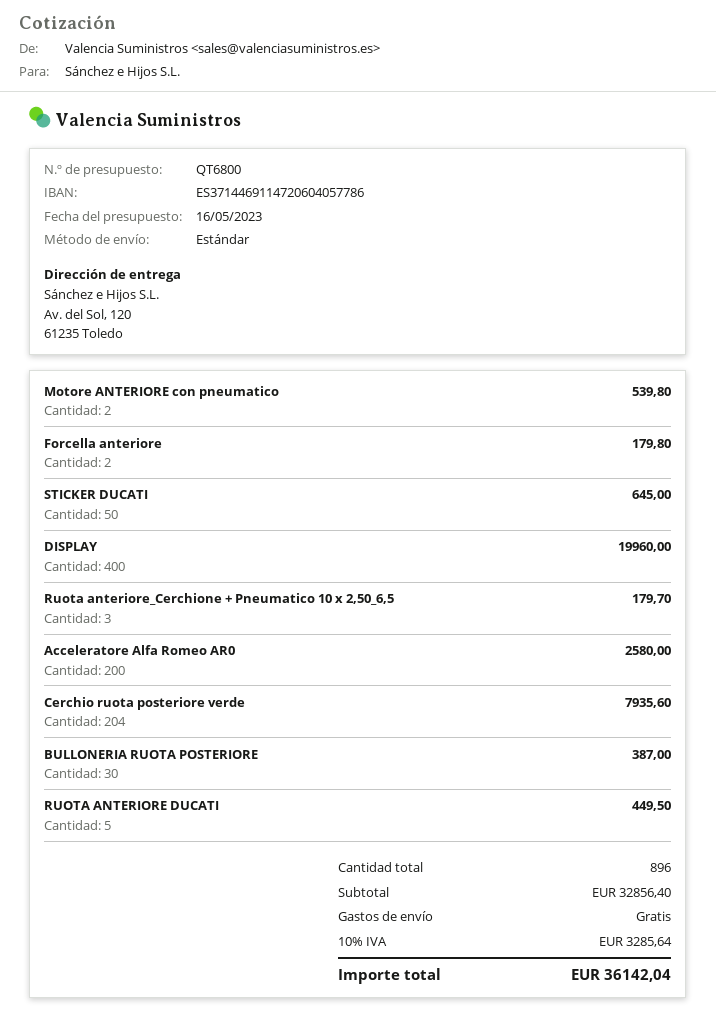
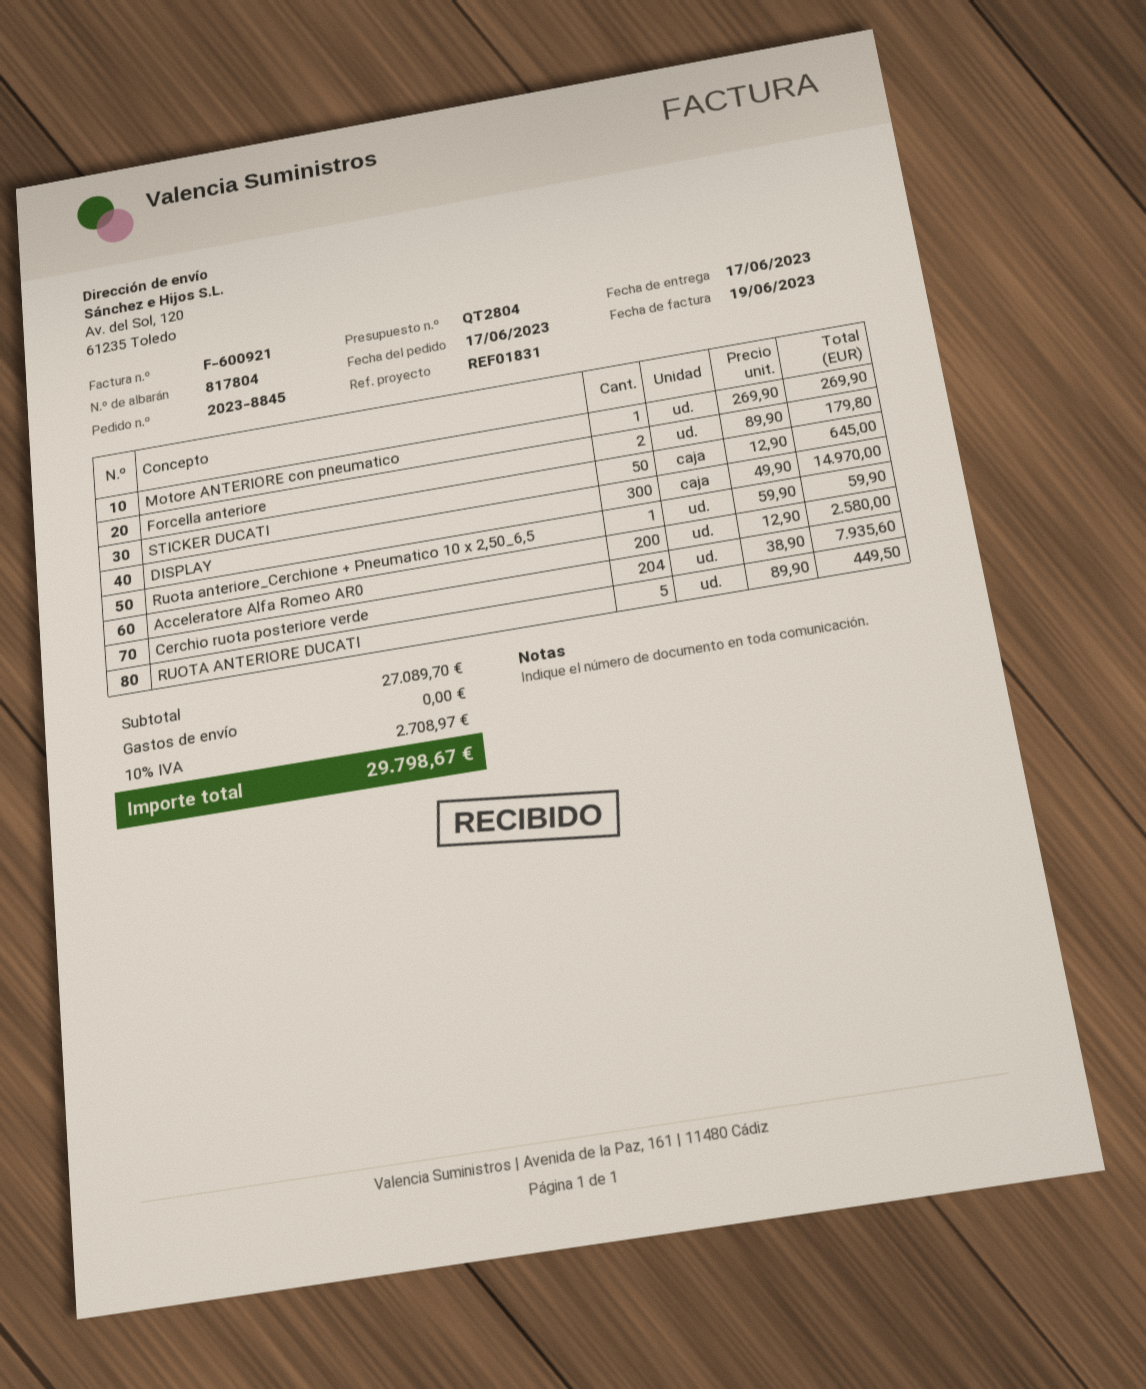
quote number: QT6800 -> QT2804
Motore ANTERIORE con pneumatico: 2 for 539.80 -> 1 for 269.90
DISPLAY: 400 for 19960.00 -> 300 for 14970.00
Ruota anteriore_Cerchione + Pneumatico 10 x 2,50_6,5: 3 for 179.70 -> 1 for 59.90
BULLONERIA RUOTA POSTERIORE: 30 for 387.00 -> none
subtotal: 32856.40 -> 27089.70
tax: 10% = 3285.64 -> 10% = 2708.97
total: 36142.04 -> 29798.67

